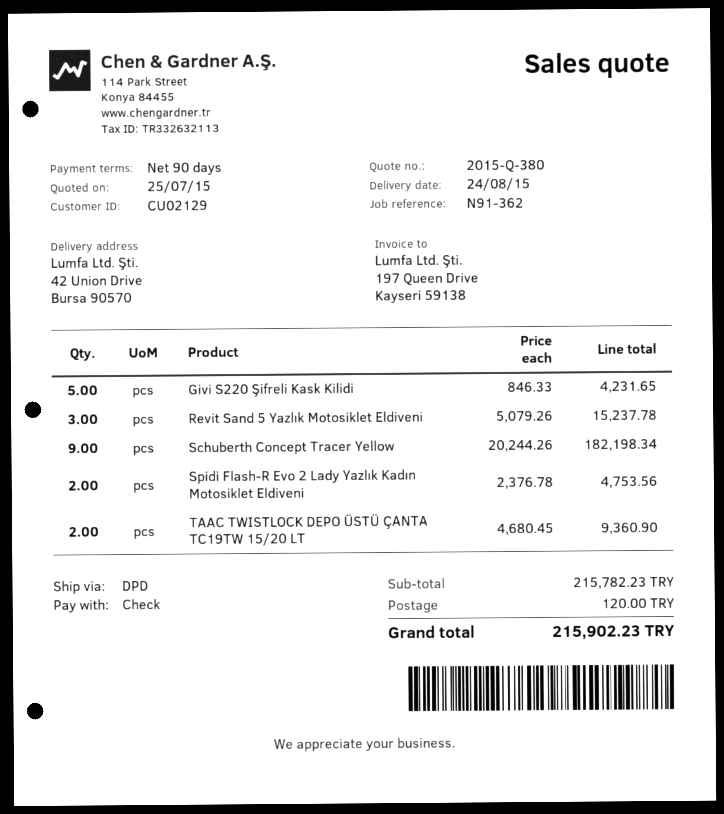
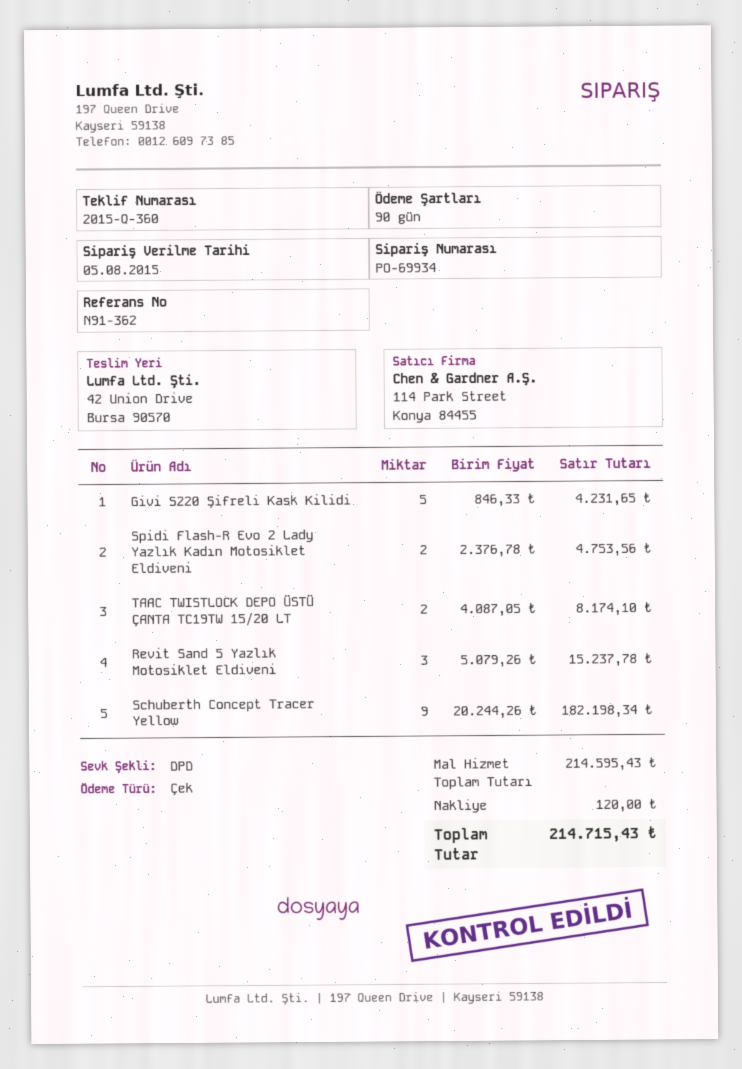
quote number: 2015-Q-380 -> 2015-Q-360
TAAC TWISTLOCK DEPO ÜSTÜ ÇANTA TC19TW 15/20 LT: 2 x 4680.45 = 9360.90 -> 2 x 4087.05 = 8174.10
subtotal: 215782.23 -> 214595.43
total: 215902.23 -> 214715.43

